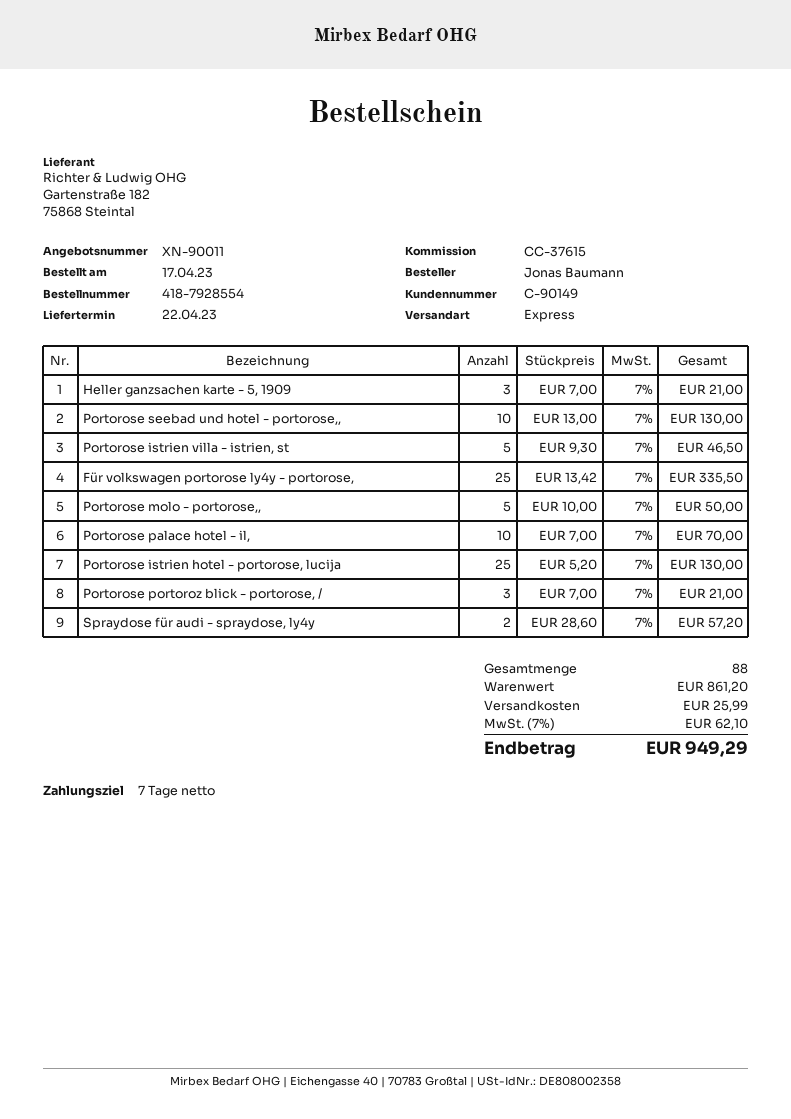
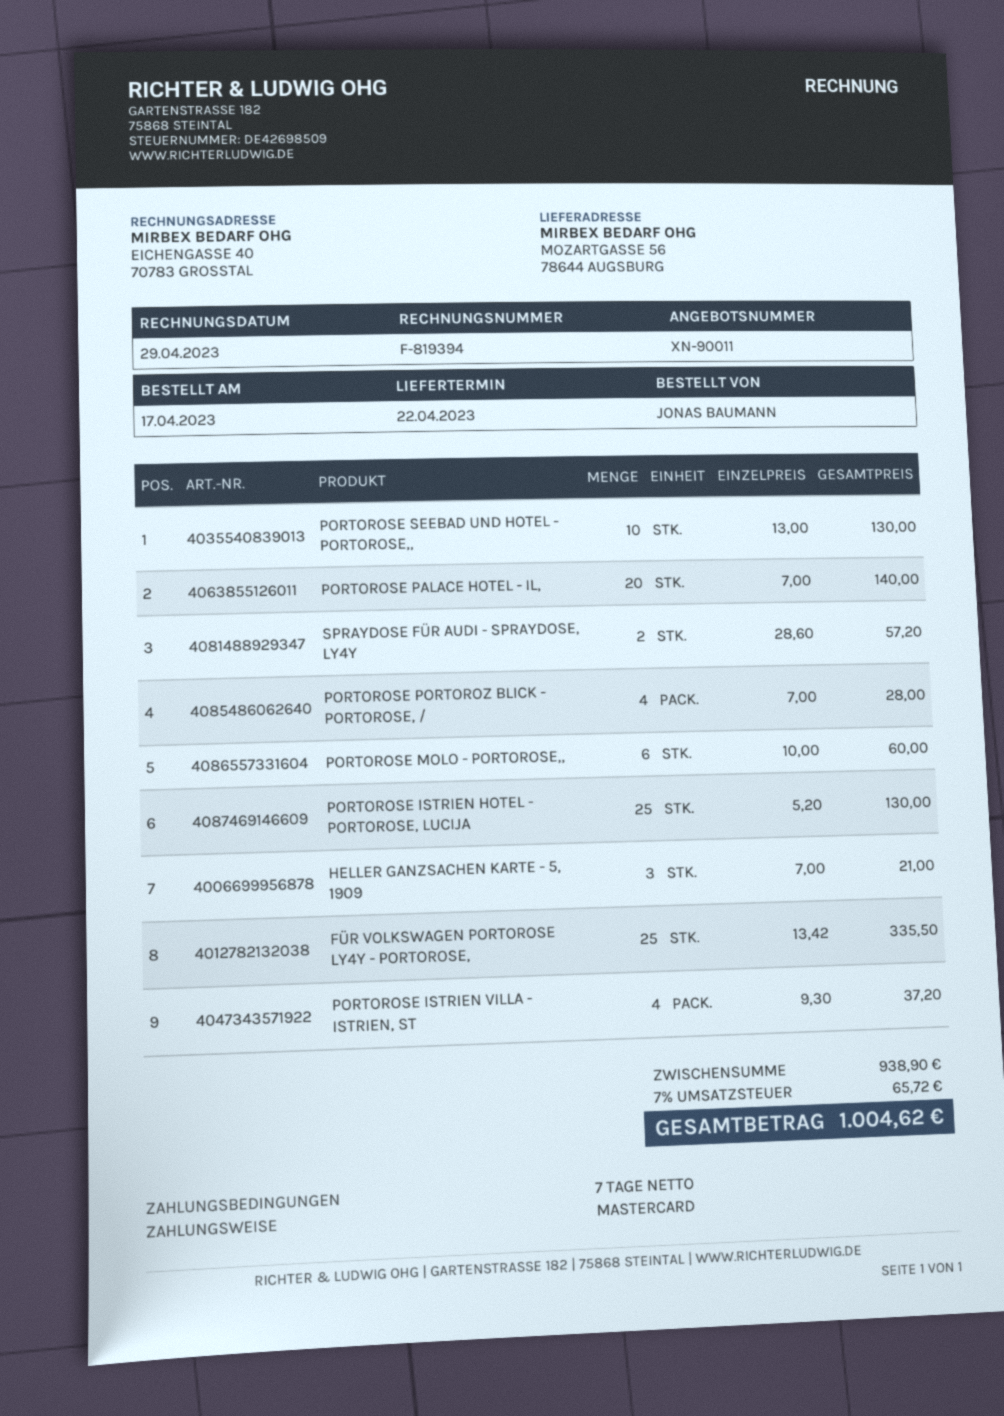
Portorose istrien villa - istrien, st: 5 x 9.30 = 46.50 -> 4 x 9.30 = 37.20
Portorose molo - portorose,,: 5 x 10.00 = 50.00 -> 6 x 10.00 = 60.00
Portorose palace hotel - il,: 10 x 7.00 = 70.00 -> 20 x 7.00 = 140.00
Portorose portoroz blick - portorose, /: 3 x 7.00 = 21.00 -> 4 x 7.00 = 28.00
subtotal: 861.20 -> 938.90
shipping: 25.99 -> none
tax: 7% = 62.10 -> 7% = 65.72
total: 949.29 -> 1004.62

